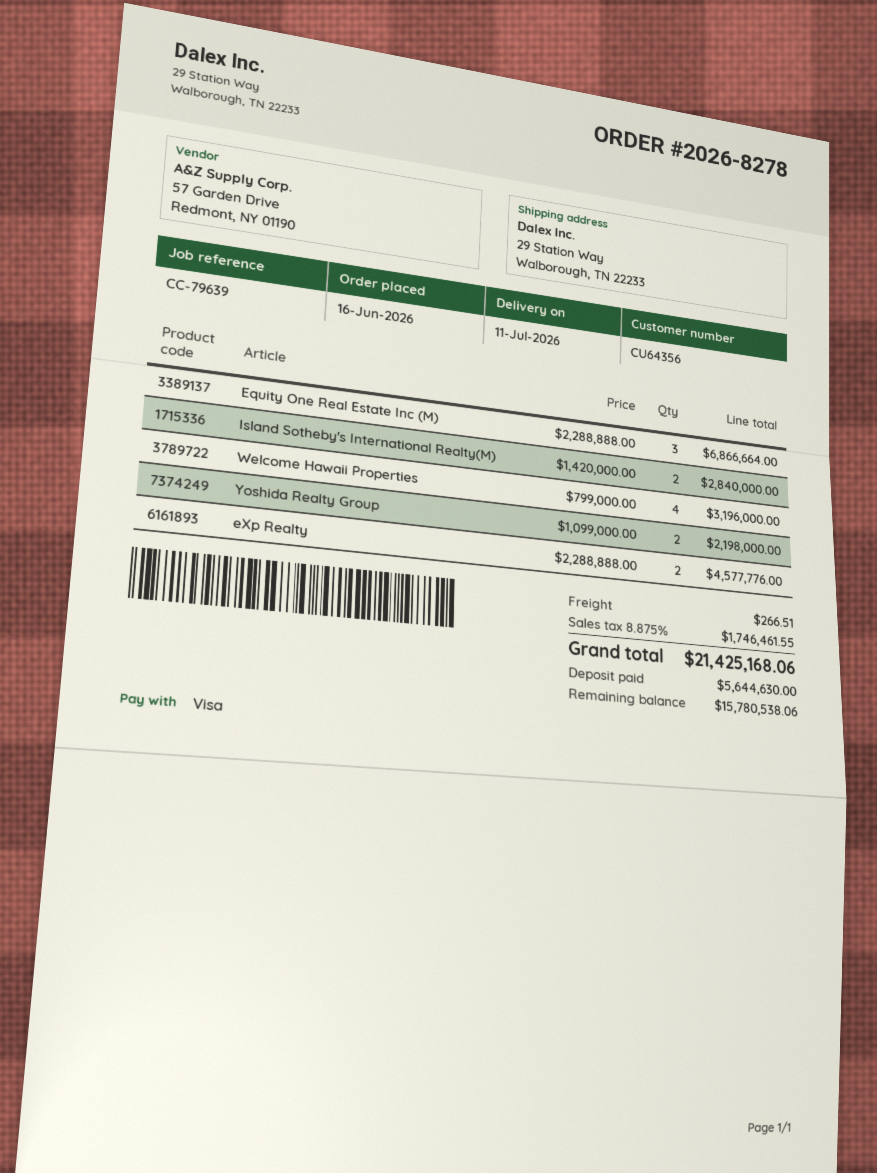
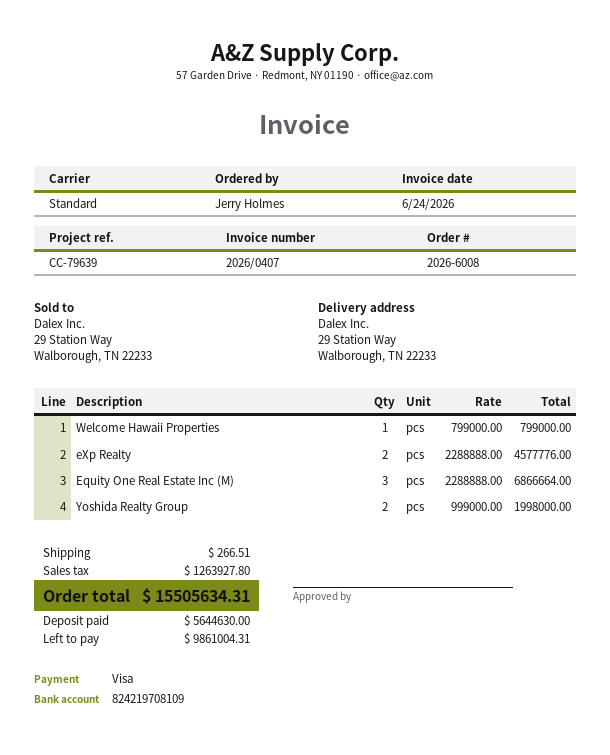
order number: 2026-8278 -> 2026-6008
Island Sotheby's International Realty(M): 2 x 1420000.00 = 2840000.00 -> none
Welcome Hawaii Properties: 4 x 799000.00 = 3196000.00 -> 1 x 799000.00 = 799000.00
Yoshida Realty Group: 2 x 1099000.00 = 2198000.00 -> 2 x 999000.00 = 1998000.00
tax: 1746461.55 -> 1263927.80
total: 21425168.06 -> 15505634.31
balance: 15780538.06 -> 9861004.31

